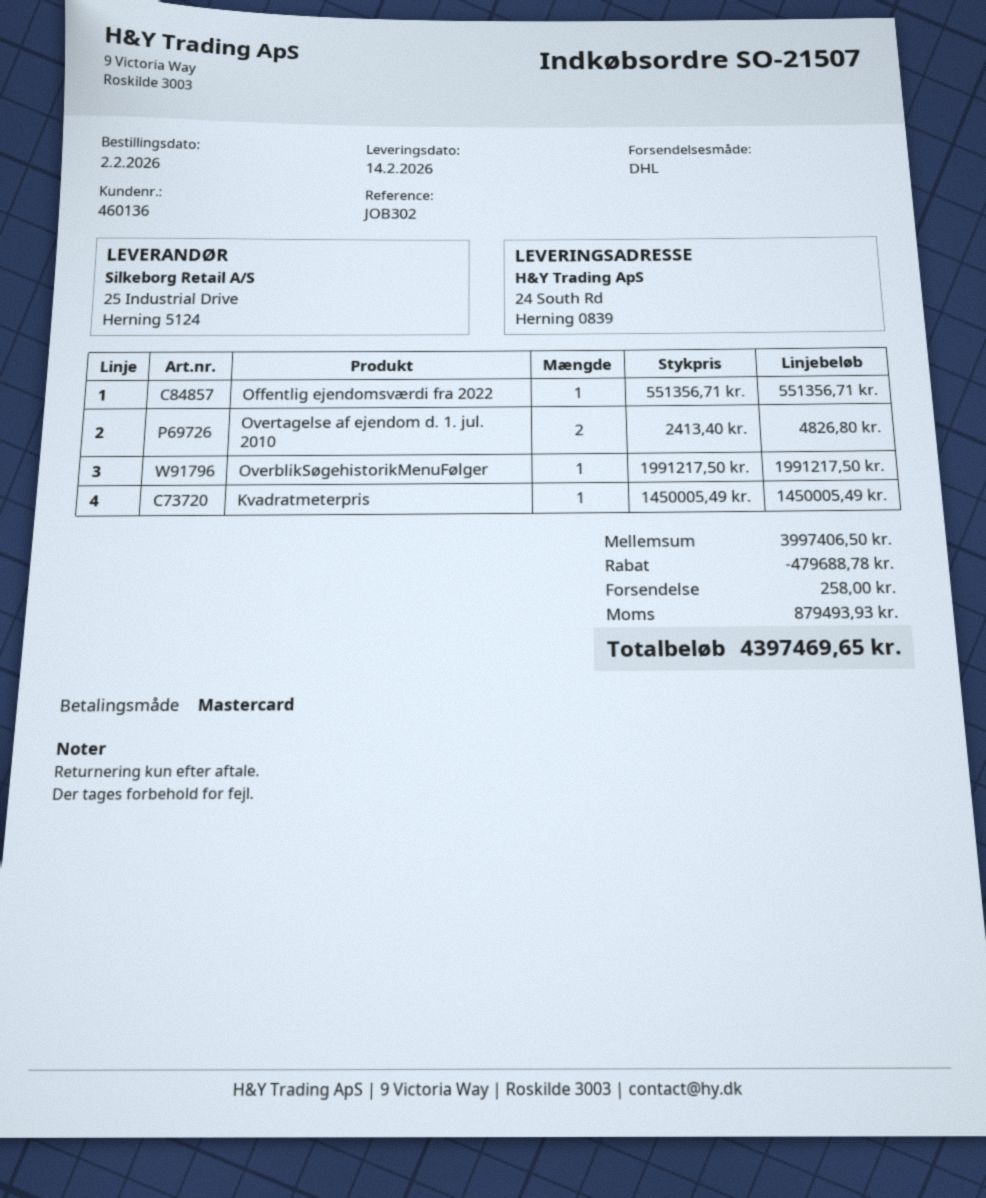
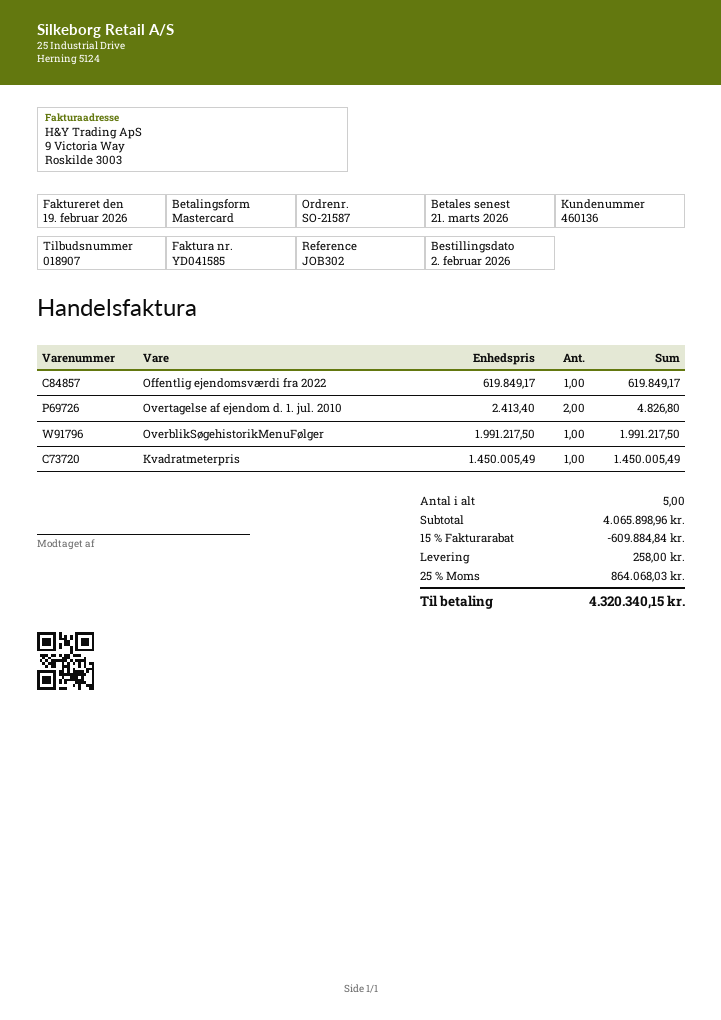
order number: SO-21507 -> SO-21587
Offentlig ejendomsværdi fra 2022: 1 x 551356.71 = 551356.71 -> 1 x 619849.17 = 619849.17
subtotal: 3997406.50 -> 4065898.96
discount: 479688.78 -> 609884.84
tax: 879493.93 -> 864068.03
total: 4397469.65 -> 4320340.15

